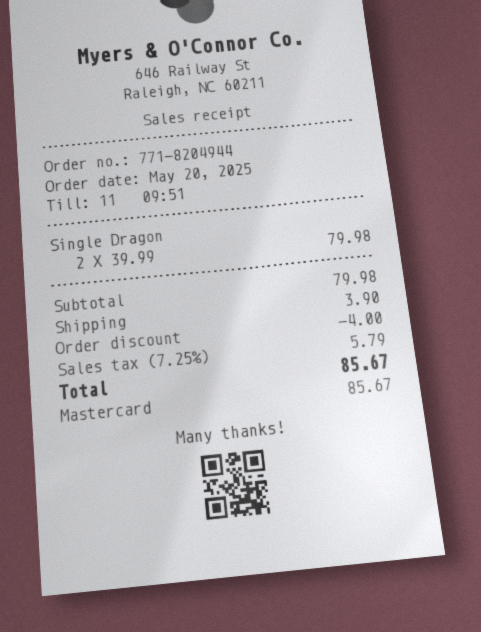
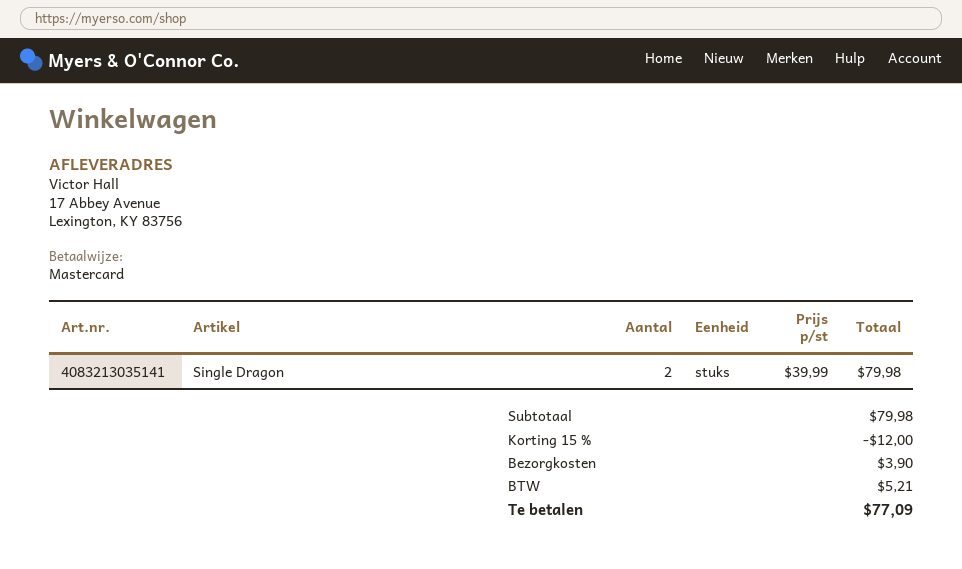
discount: 4.00 -> 12.00
tax: 5.79 -> 5.21
total: 85.67 -> 77.09

